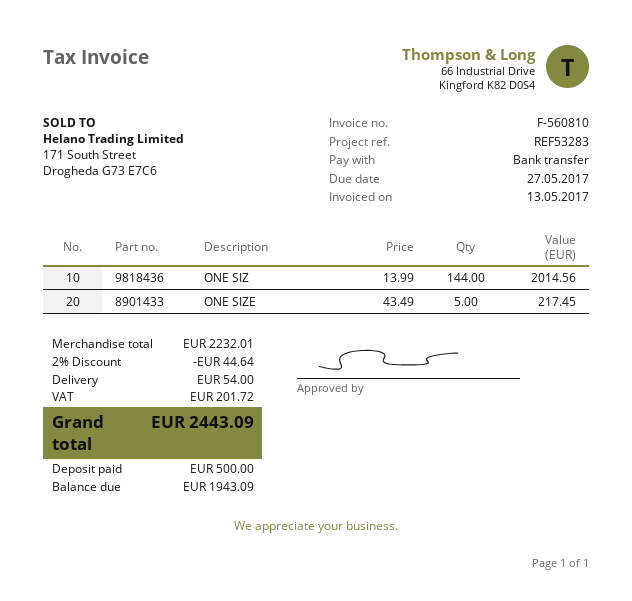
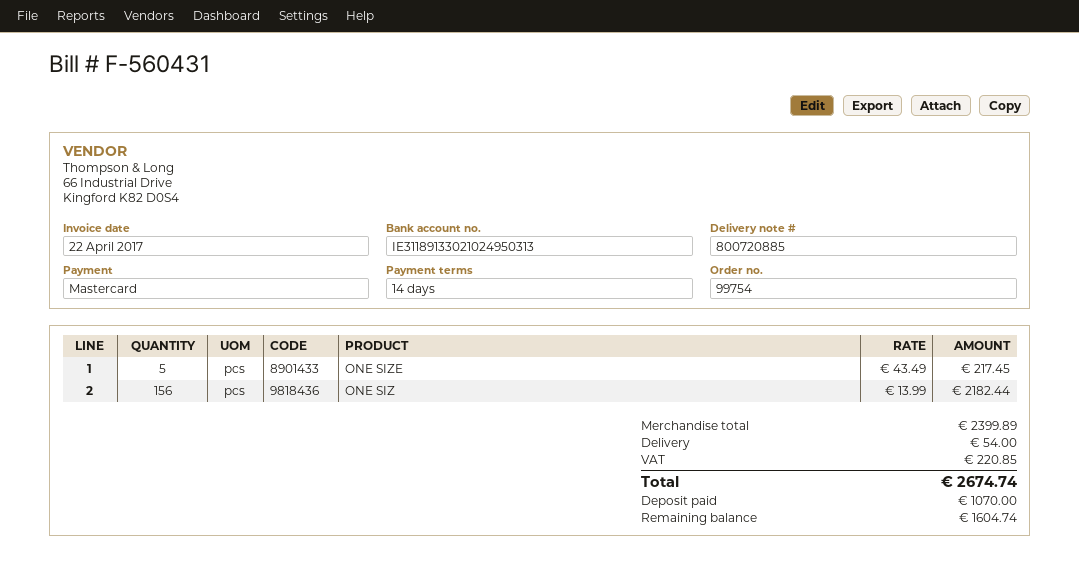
invoice number: F-560810 -> F-560431
invoice date: 2017-05-13 -> 2017-04-22
payment method: bank transfer -> Mastercard
ONE SIZ: 144 x 13.99 = 2014.56 -> 156 x 13.99 = 2182.44
subtotal: 2232.01 -> 2399.89
discount: 2% = 44.64 -> none
tax: 201.72 -> 220.85
total: 2443.09 -> 2674.74
deposit: 500.00 -> 1070.00
balance: 1943.09 -> 1604.74

